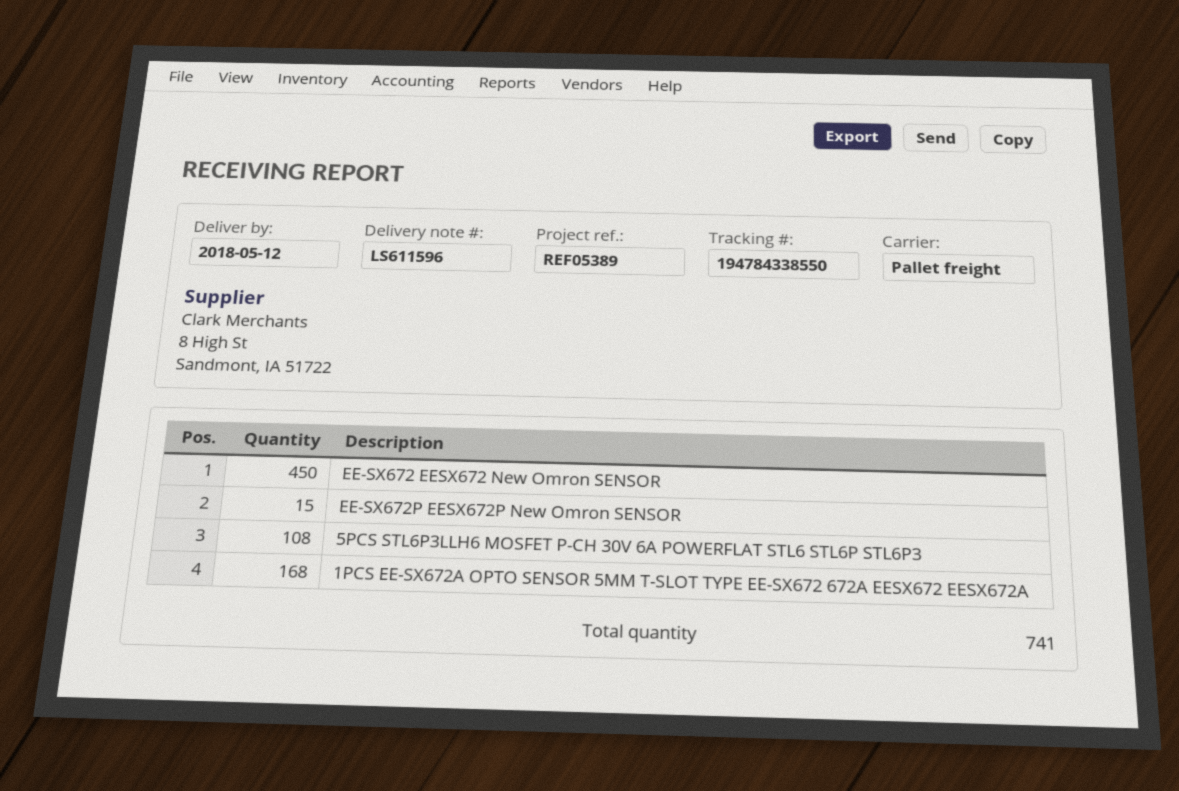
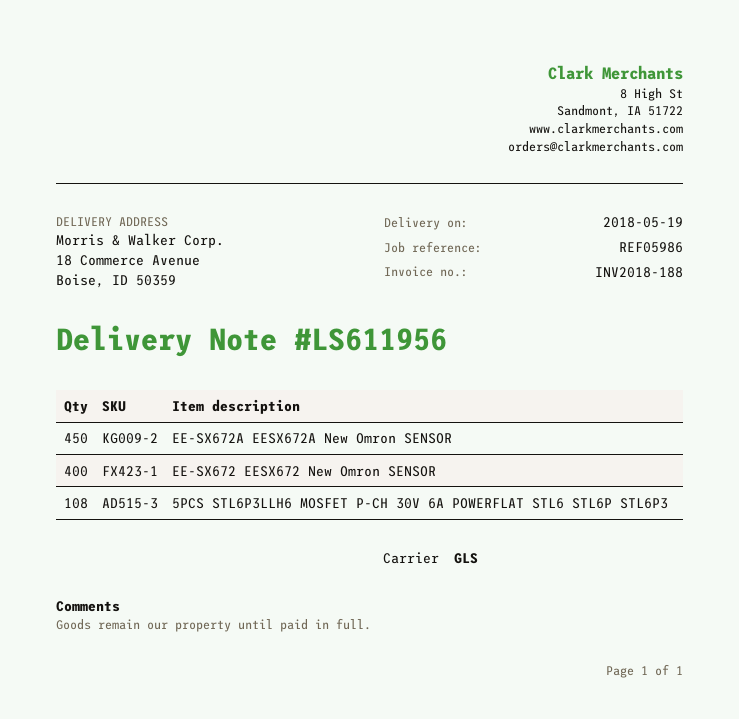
delivery note number: LS611596 -> LS611956
delivery date: 2018-05-12 -> 2018-05-19
reference: REF05389 -> REF05986
shipping method: pallet freight -> GLS
EE-SX672 EESX672 New Omron SENSOR: 450 -> 400
EE-SX672P EESX672P New Omron SENSOR: 15 -> none
1PCS EE-SX672A OPTO SENSOR 5MM T-SLOT TYPE EE-SX672 672A EESX672 EESX672A: 168 -> none
EE-SX672A EESX672A New Omron SENSOR: none -> 450

